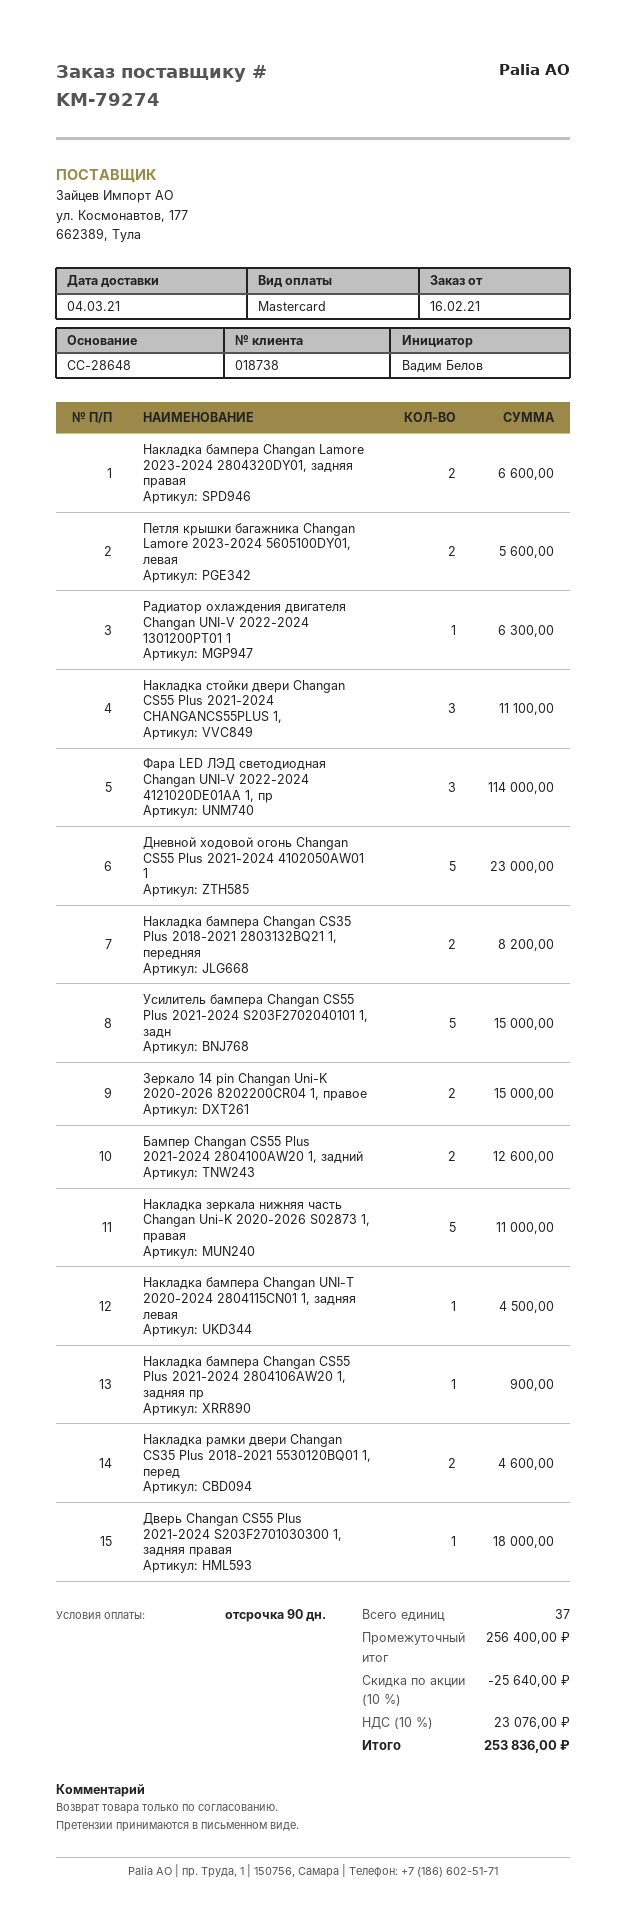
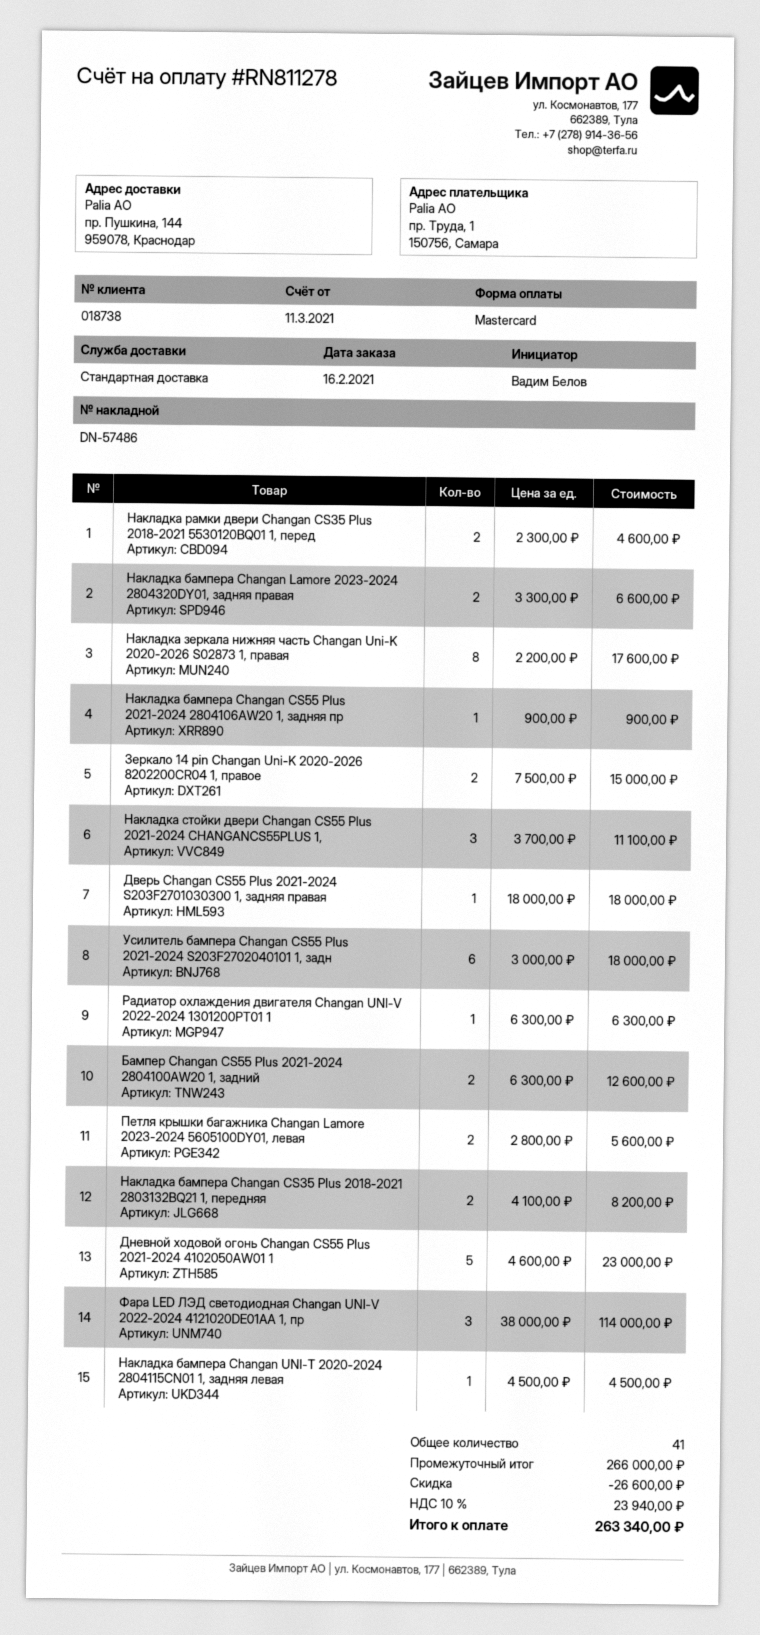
Усилитель бампера Changan CS55 Plus 2021-2024 S203F2702040101 1, задн: 5 for 15000.00 -> 6 for 18000.00
Накладка зеркала нижняя часть Changan Uni-K 2020-2026 S02873 1, правая: 5 for 11000.00 -> 8 for 17600.00
total quantity: 37 -> 41
subtotal: 256400.00 -> 266000.00
discount: 25640.00 -> 26600.00
tax: 10% = 23076.00 -> 10% = 23940.00
total: 253836.00 -> 263340.00

